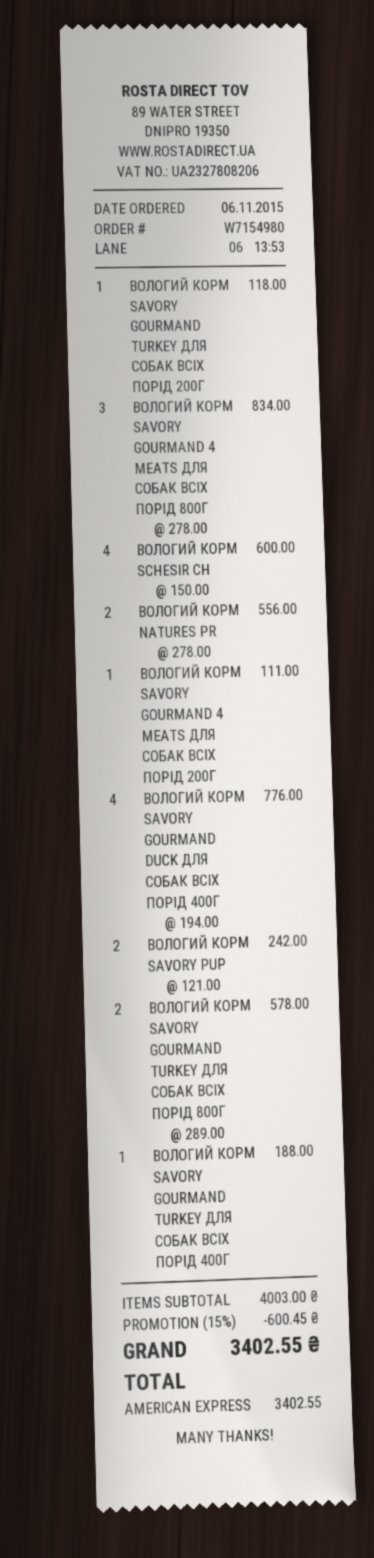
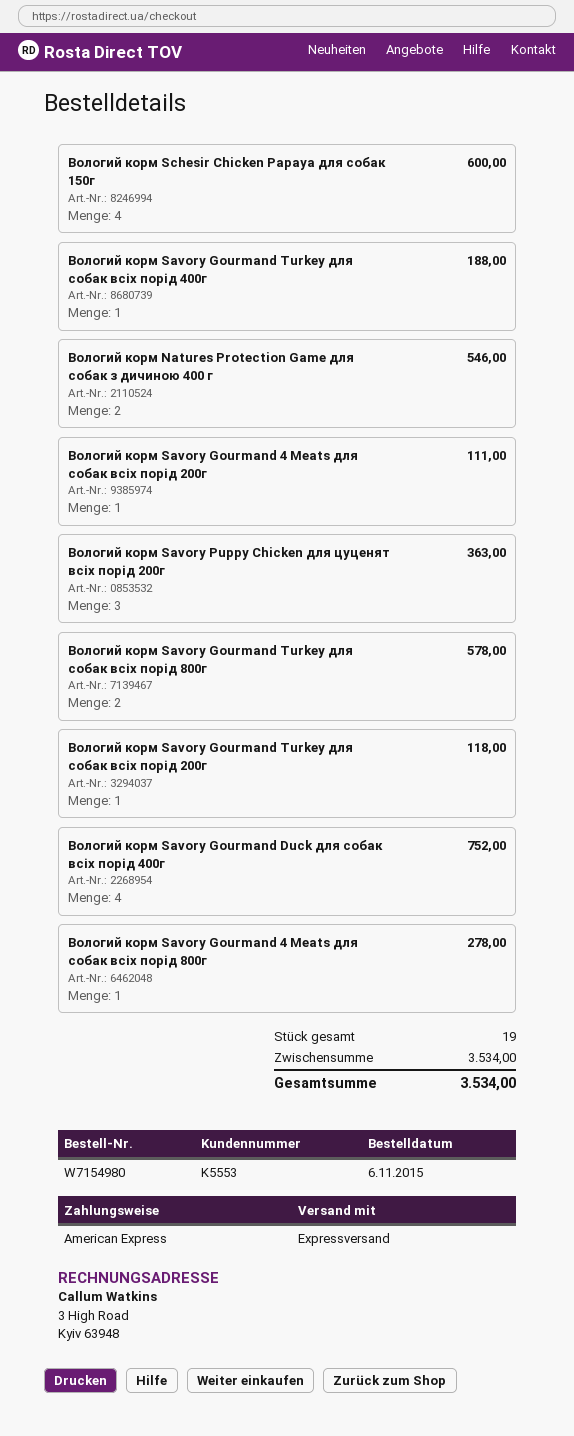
ВОЛОГИЙ КОРМ SAVORY GOURMAND 4 MEATS ДЛЯ СОБАК ВСІХ ПОРІД 800Г: 3 for 834.00 -> 1 for 278.00
ВОЛОГИЙ КОРМ NATURES PR: 2 for 556.00 -> 2 for 546.00
ВОЛОГИЙ КОРМ SAVORY GOURMAND DUCK ДЛЯ СОБАК ВСІХ ПОРІД 400Г: 4 for 776.00 -> 4 for 752.00
ВОЛОГИЙ КОРМ SAVORY PUP: 2 for 242.00 -> 3 for 363.00
subtotal: 4003.00 -> 3534.00
discount: 15% = 600.45 -> none
total: 3402.55 -> 3534.00

